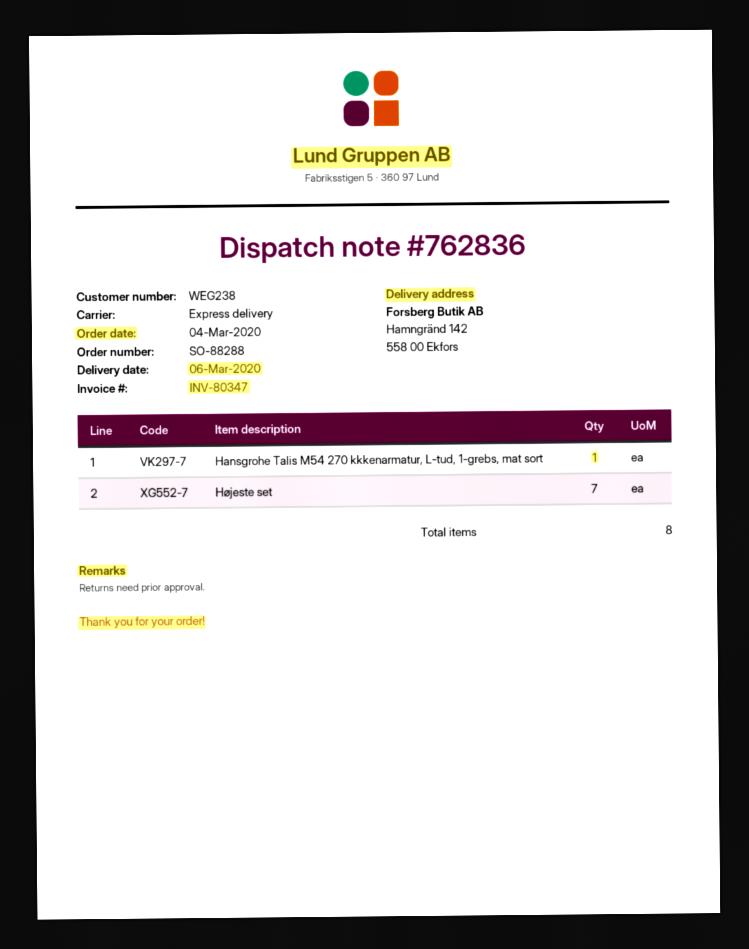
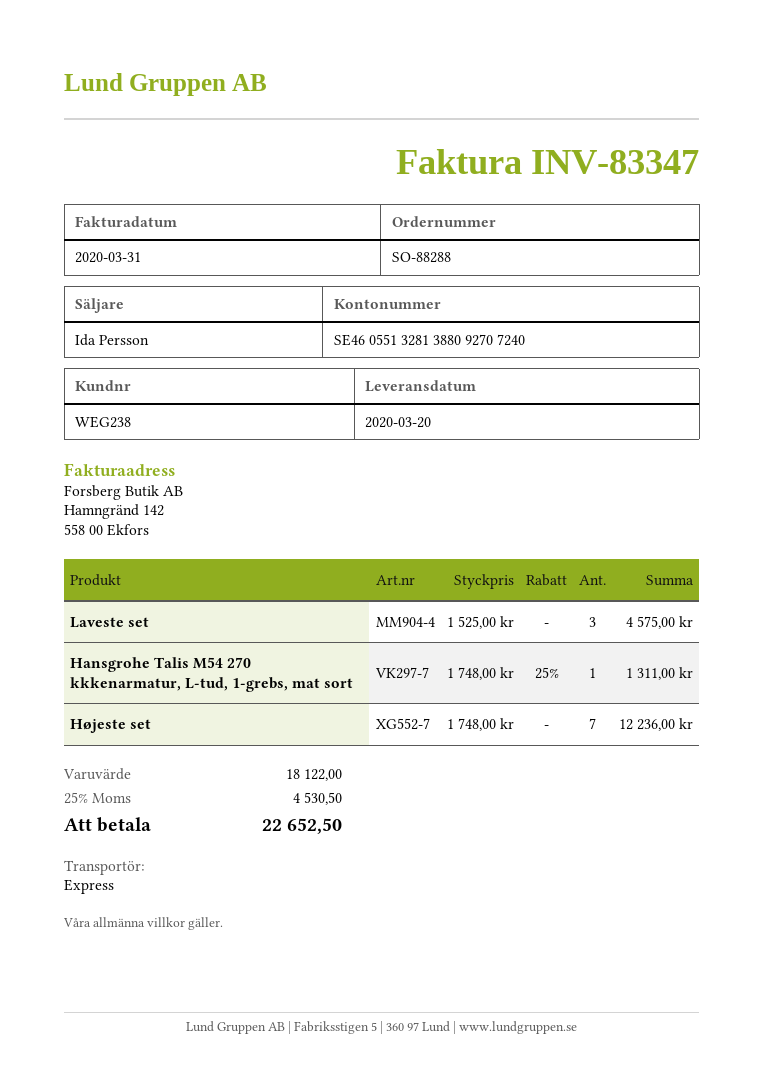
delivery date: 2020-03-06 -> 2020-03-20
invoice number: INV-80347 -> INV-83347
Laveste set: none -> 3

